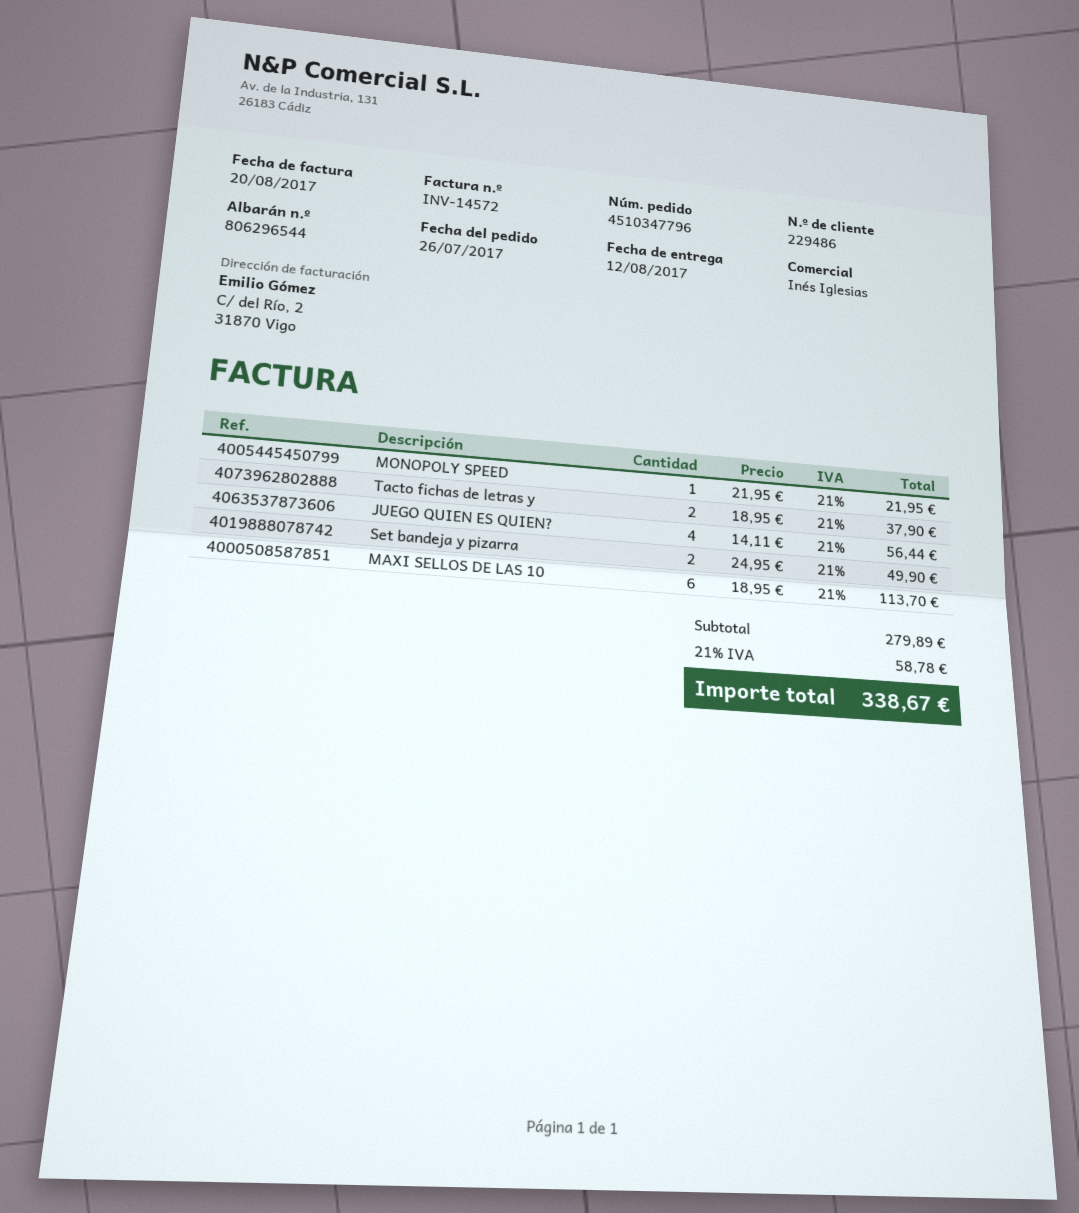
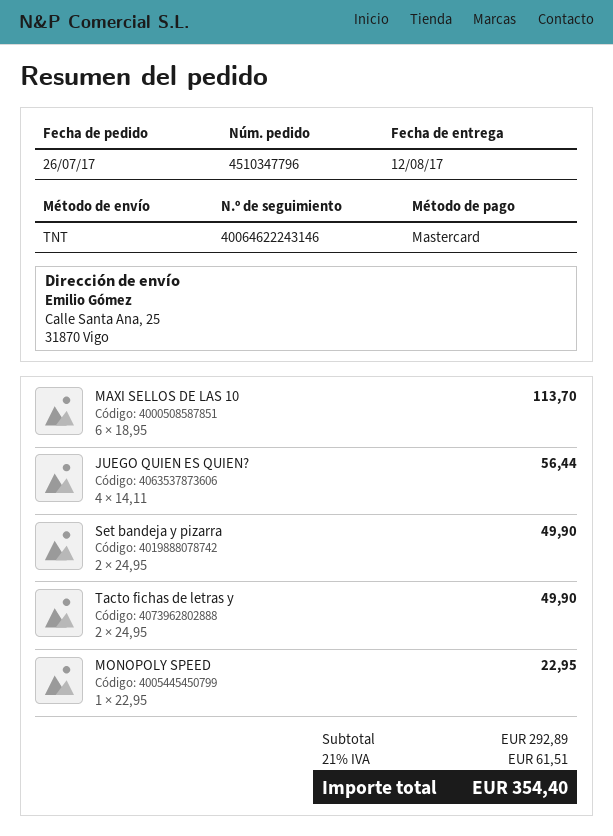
MONOPOLY SPEED: 1 x 21.95 = 21.95 -> 1 x 22.95 = 22.95
Tacto fichas de letras y: 2 x 18.95 = 37.90 -> 2 x 24.95 = 49.90
subtotal: 279.89 -> 292.89
tax: 21% = 58.78 -> 21% = 61.51
total: 338.67 -> 354.40

